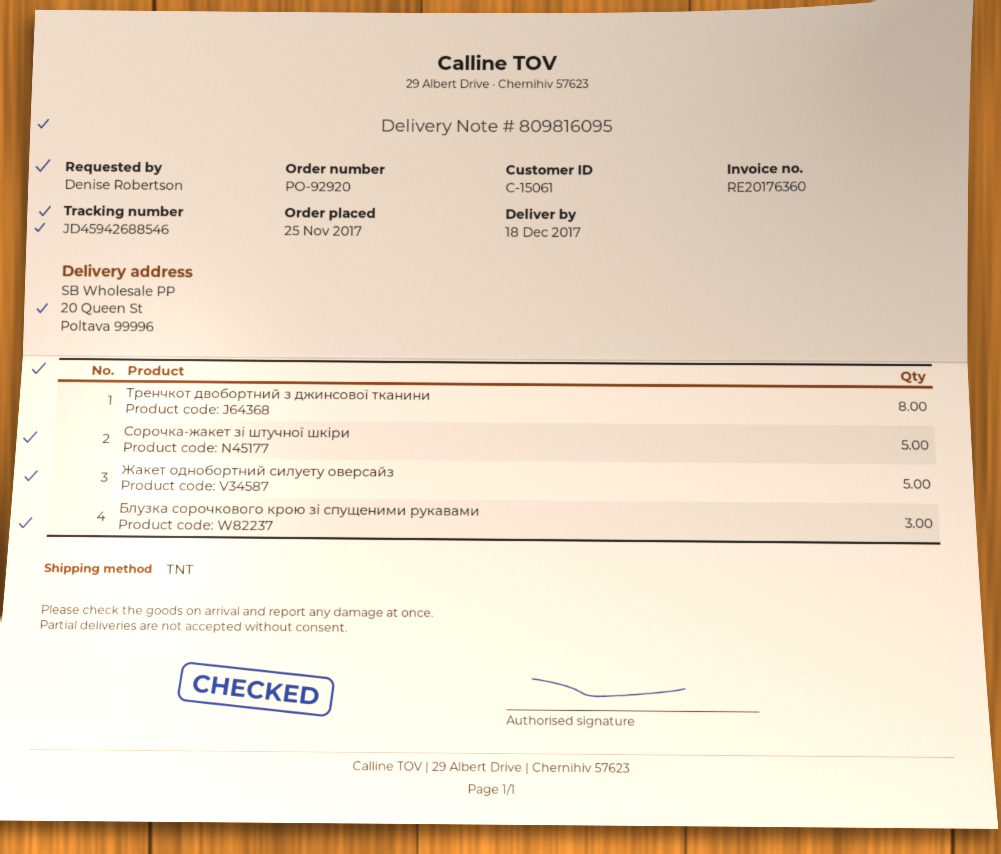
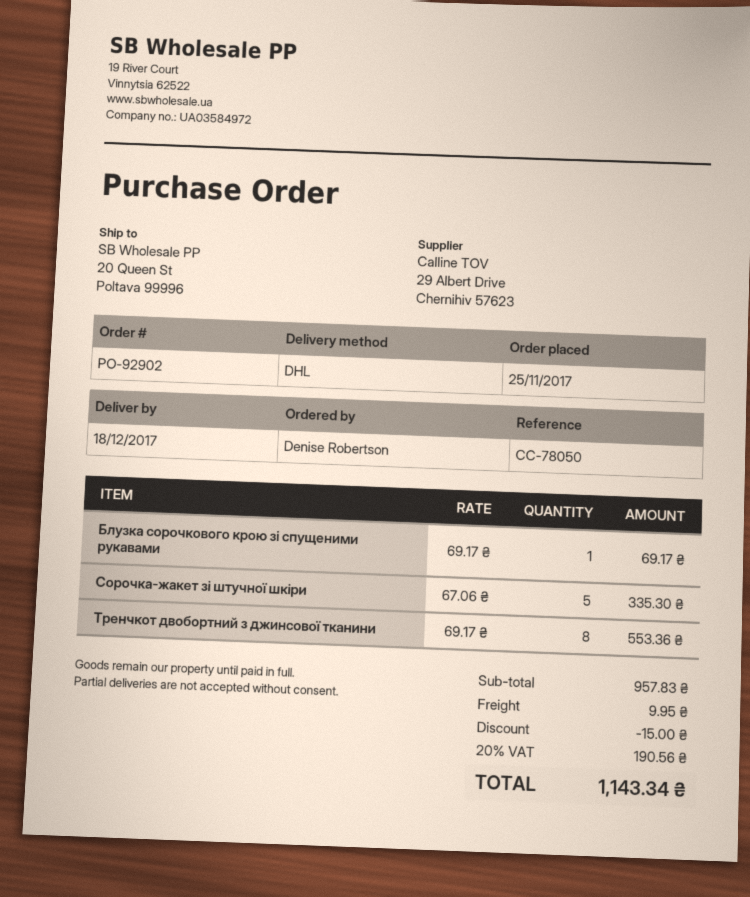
order number: PO-92920 -> PO-92902
shipping method: TNT -> DHL
Жакет однобортний силуету оверсайз: 5 -> none
Блузка сорочкового крою зі спущеними рукавами: 3 -> 1

